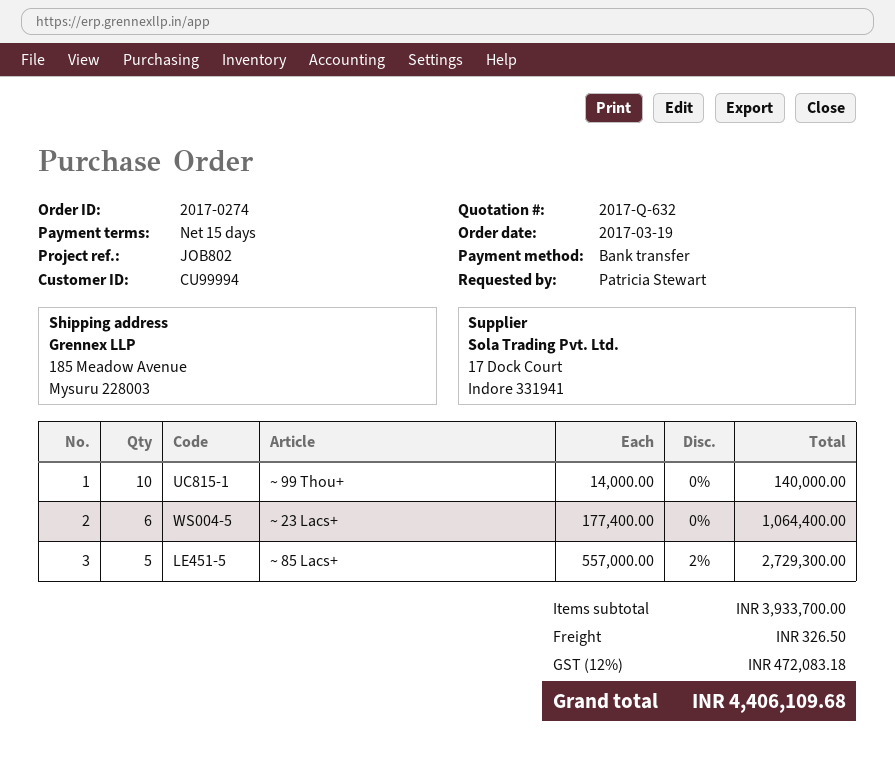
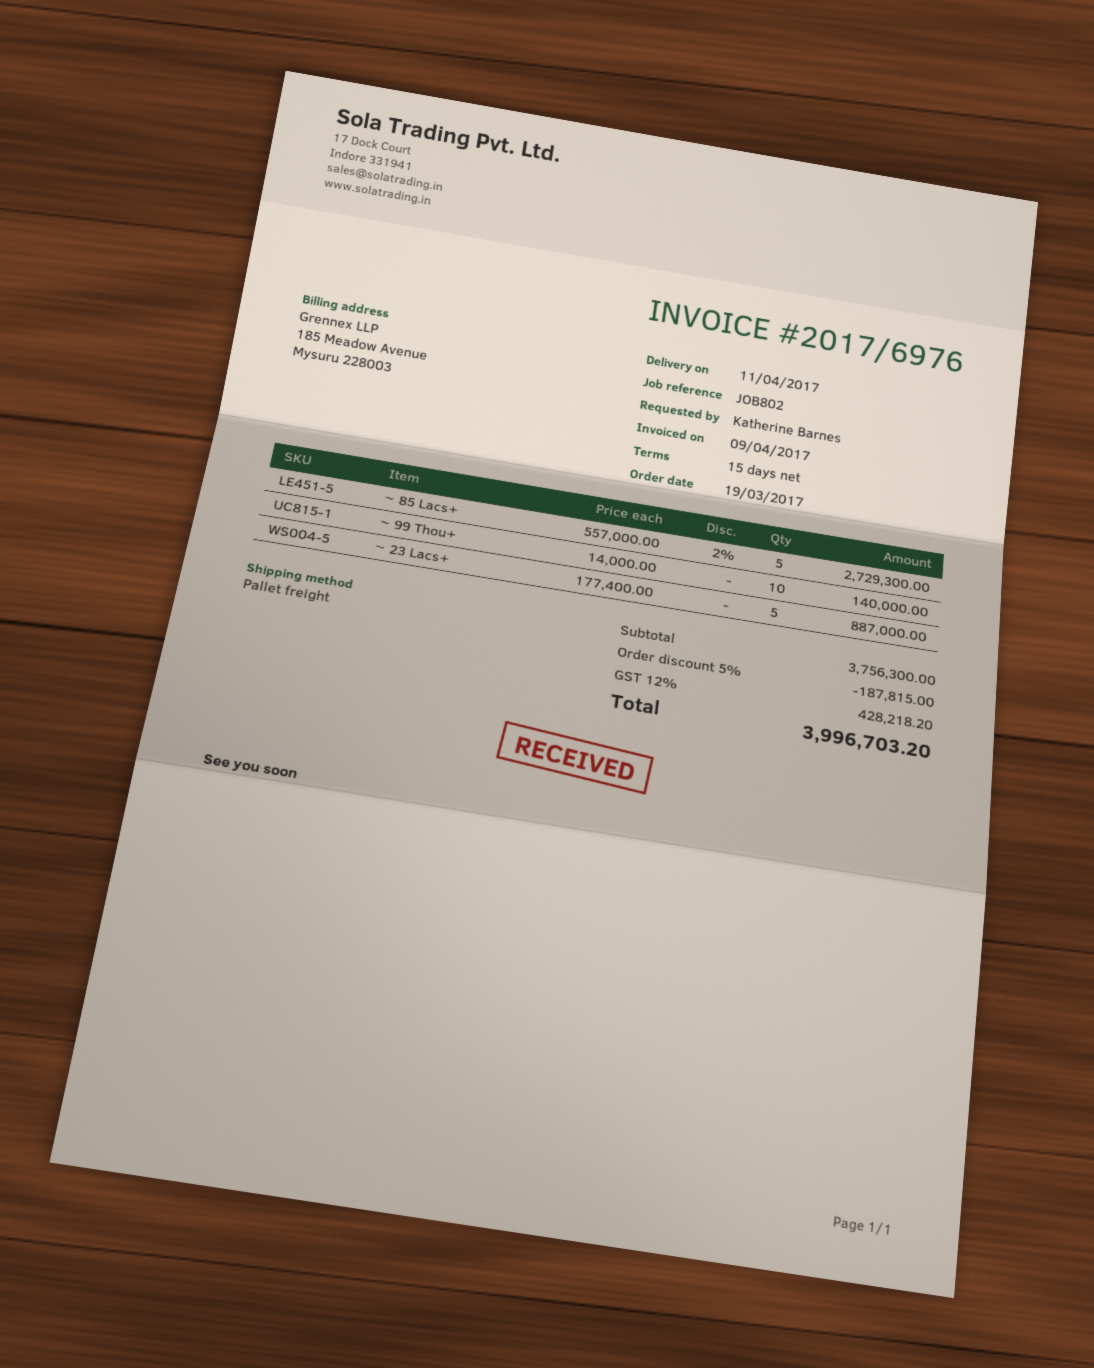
ordered by: Patricia Stewart -> Katherine Barnes
~ 23 Lacs+: 6 x 177400.00 = 1064400.00 -> 5 x 177400.00 = 887000.00
subtotal: 3933700.00 -> 3756300.00
discount: none -> 5% = 187815.00
shipping: 326.50 -> none
tax: 12% = 472083.18 -> 12% = 428218.20
total: 4406109.68 -> 3996703.20

